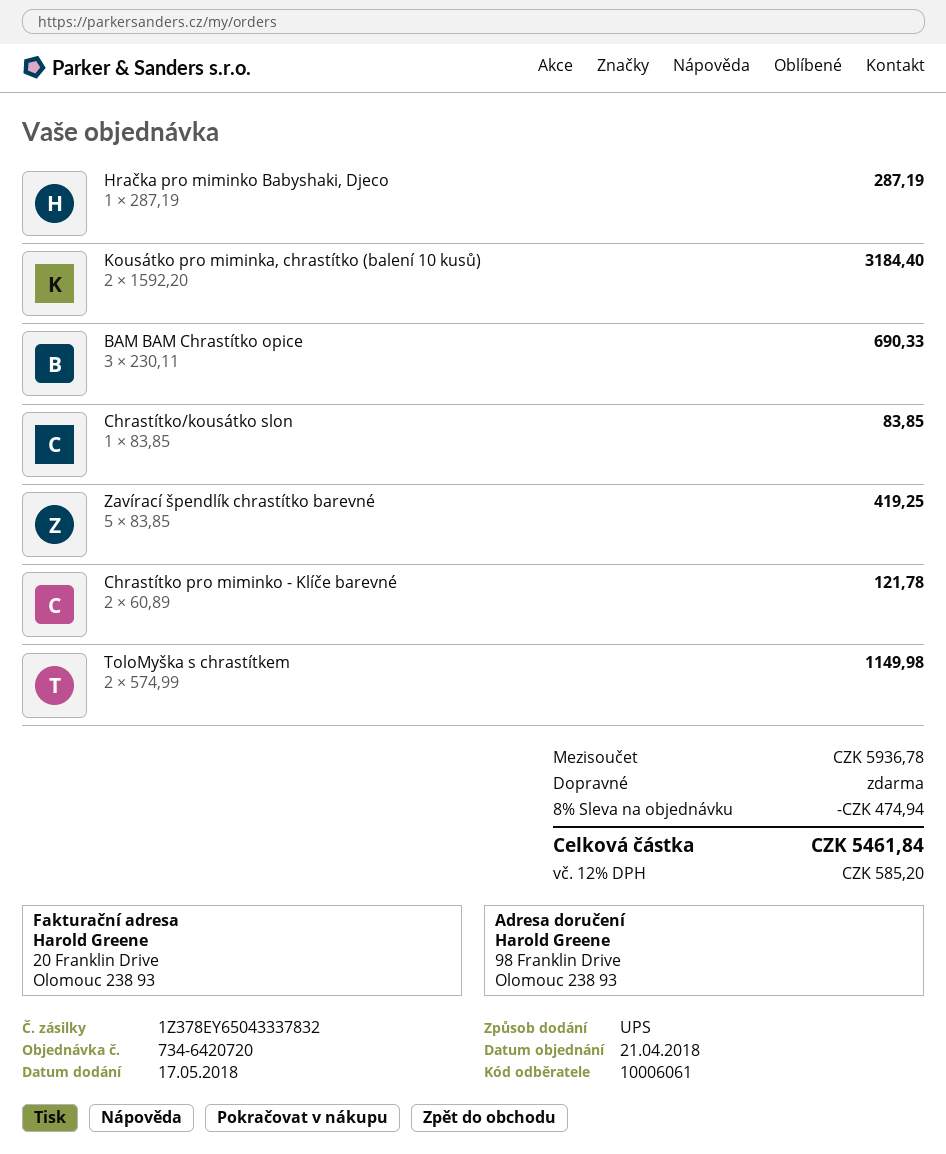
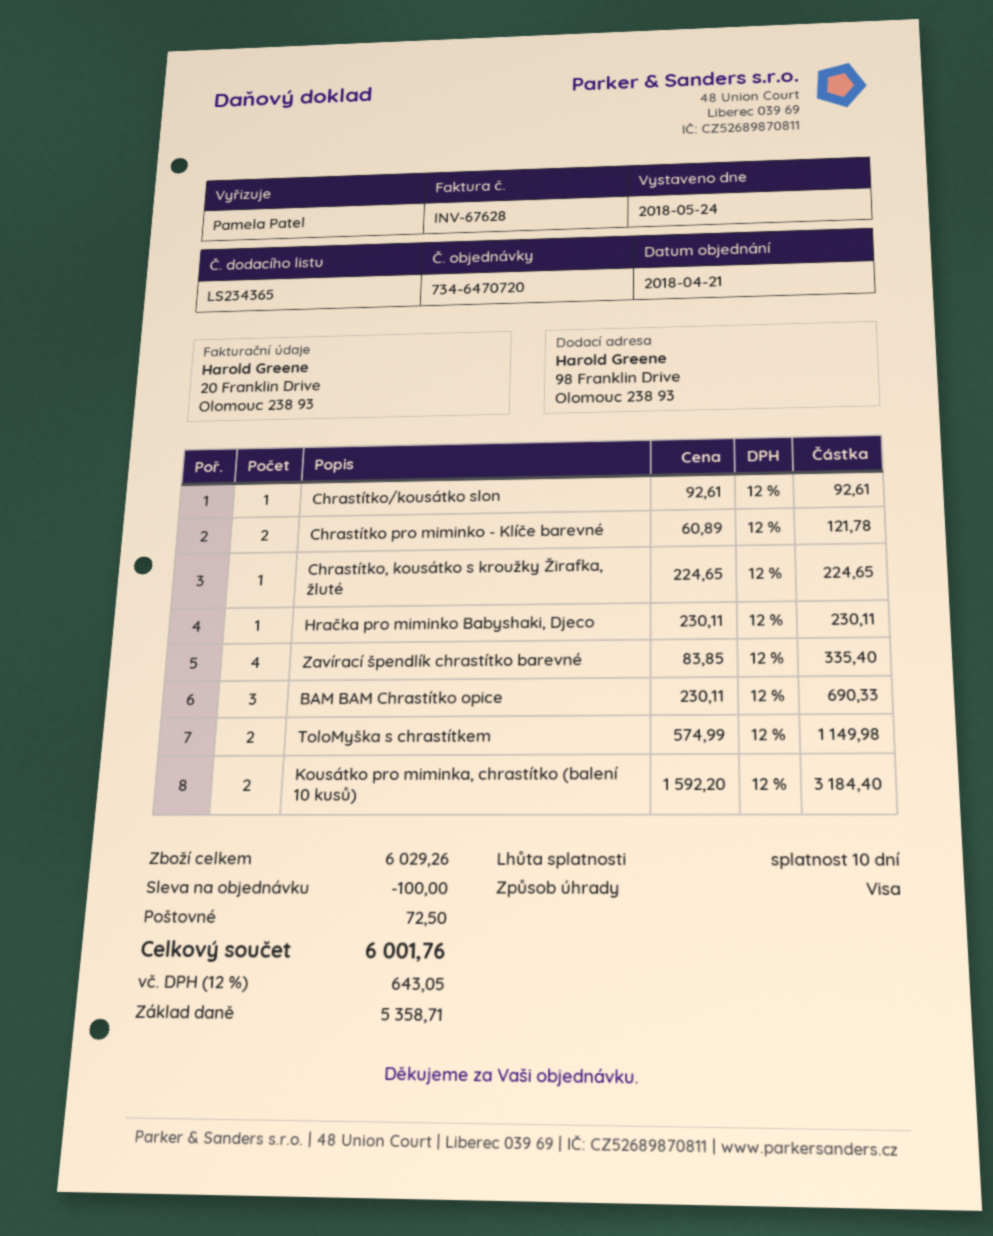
order number: 734-6420720 -> 734-6470720
Hračka pro miminko Babyshaki, Djeco: 1 x 287.19 = 287.19 -> 1 x 230.11 = 230.11
Chrastítko/kousátko slon: 1 x 83.85 = 83.85 -> 1 x 92.61 = 92.61
Zavírací špendlík chrastítko barevné: 5 x 83.85 = 419.25 -> 4 x 83.85 = 335.40
Chrastítko, kousátko s kroužky Žirafka, žluté: none -> 1 x 224.65 = 224.65
subtotal: 5936.78 -> 6029.26
discount: 474.94 -> 100.00
shipping: 0.00 -> 72.50
tax: 12% = 585.20 -> 12% = 643.05
total: 5461.84 -> 6001.76

